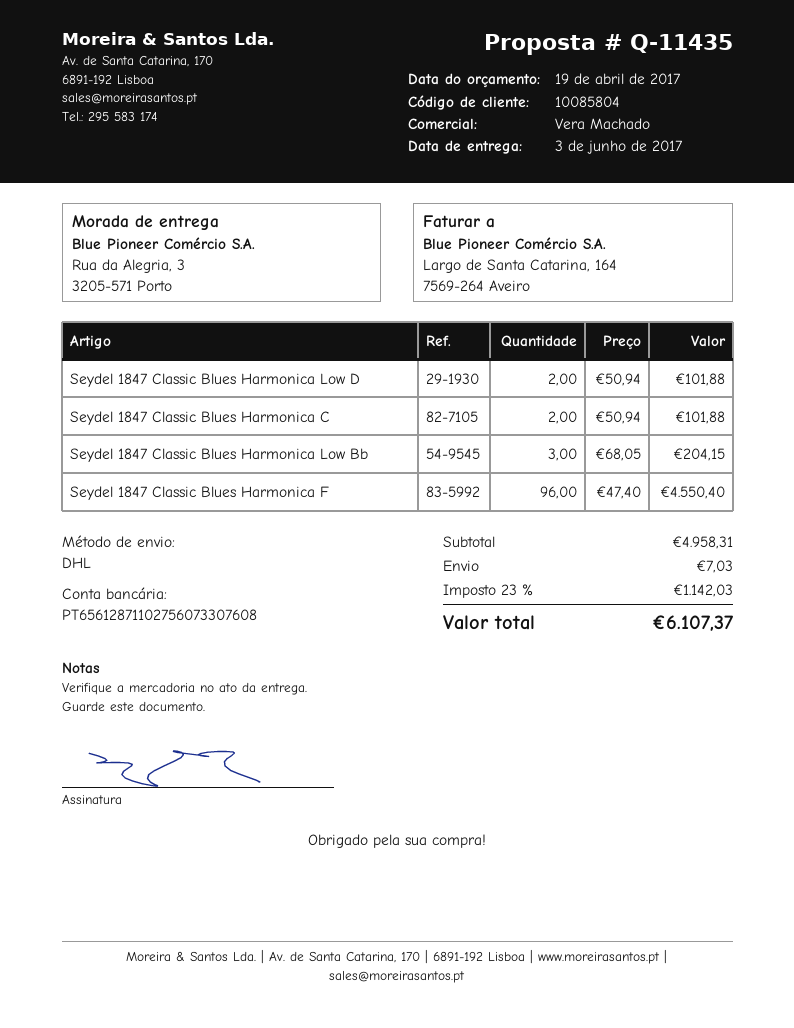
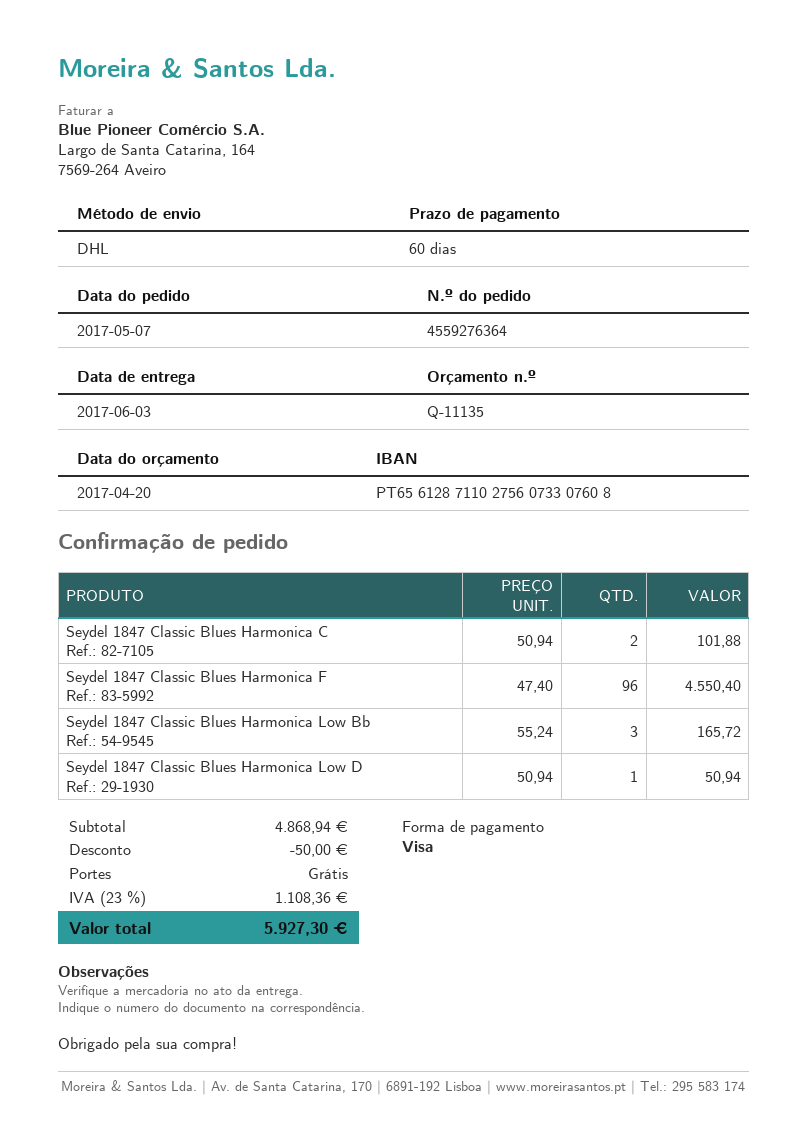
quote number: Q-11435 -> Q-11135
quote date: 2017-04-19 -> 2017-04-20
Seydel 1847 Classic Blues Harmonica Low D: 2 x 50.94 = 101.88 -> 1 x 50.94 = 50.94
Seydel 1847 Classic Blues Harmonica Low Bb: 3 x 68.05 = 204.15 -> 3 x 55.24 = 165.72
subtotal: 4958.31 -> 4868.94
discount: none -> 50.00
shipping: 7.03 -> 0.00
tax: 23% = 1142.03 -> 23% = 1108.36
total: 6107.37 -> 5927.30

